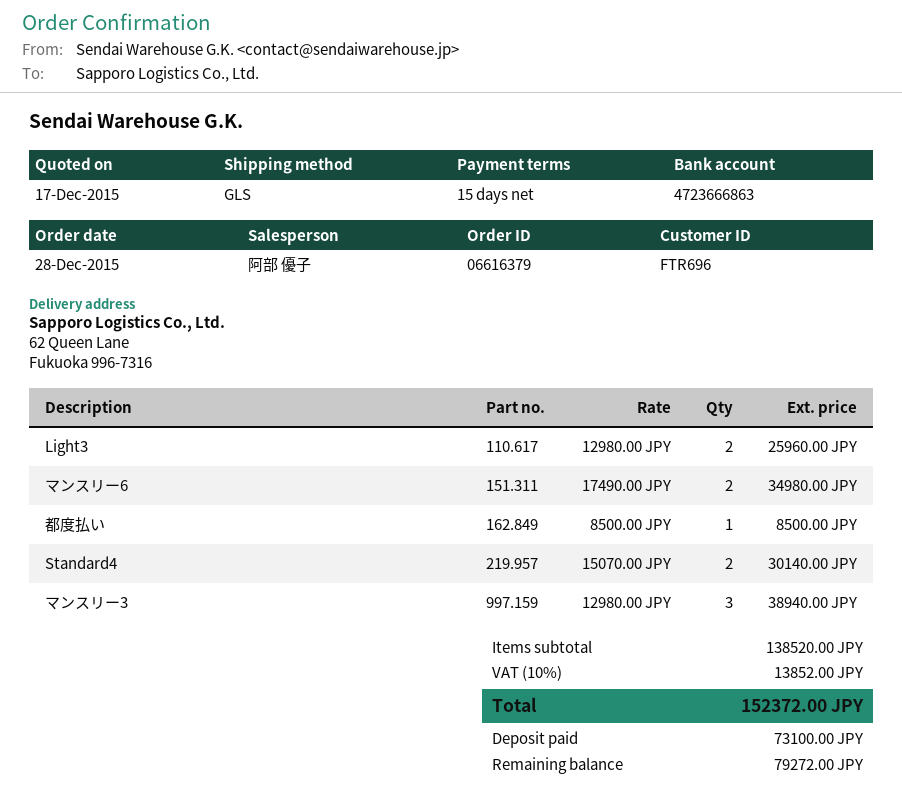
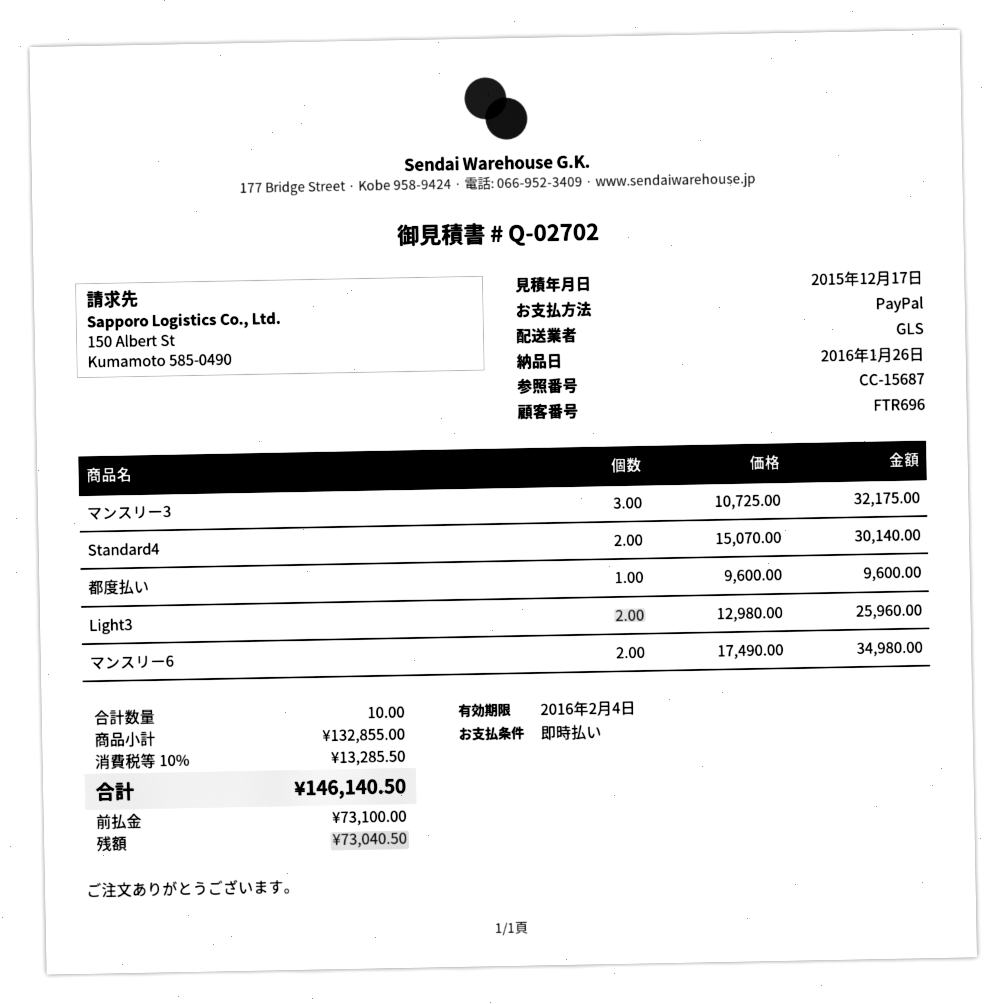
payment terms: 15 days -> on receipt
都度払い: 1 x 8500.00 = 8500.00 -> 1 x 9600.00 = 9600.00
マンスリー3: 3 x 12980.00 = 38940.00 -> 3 x 10725.00 = 32175.00
subtotal: 138520.00 -> 132855.00
tax: 10% = 13852.00 -> 10% = 13285.50
total: 152372.00 -> 146140.50
balance: 79272.00 -> 73040.50

